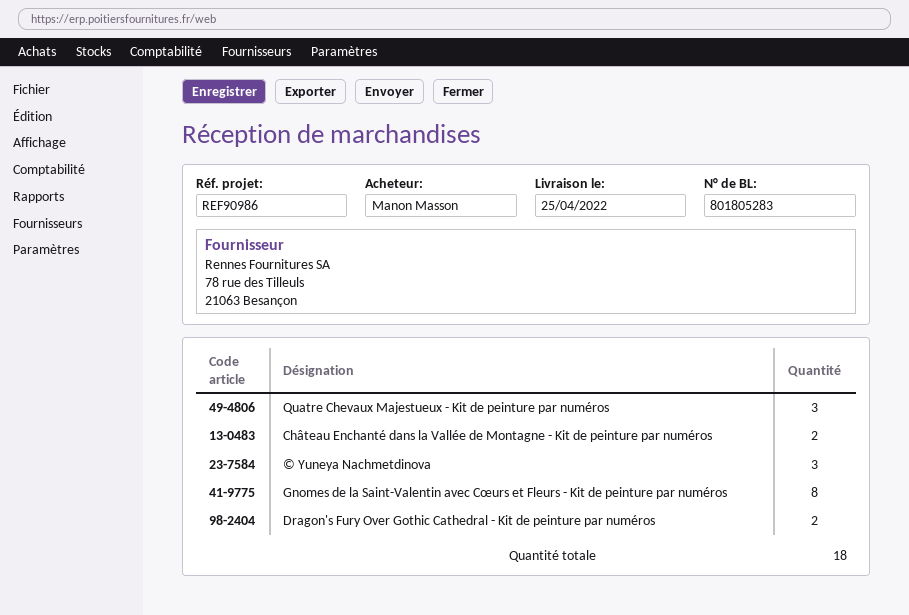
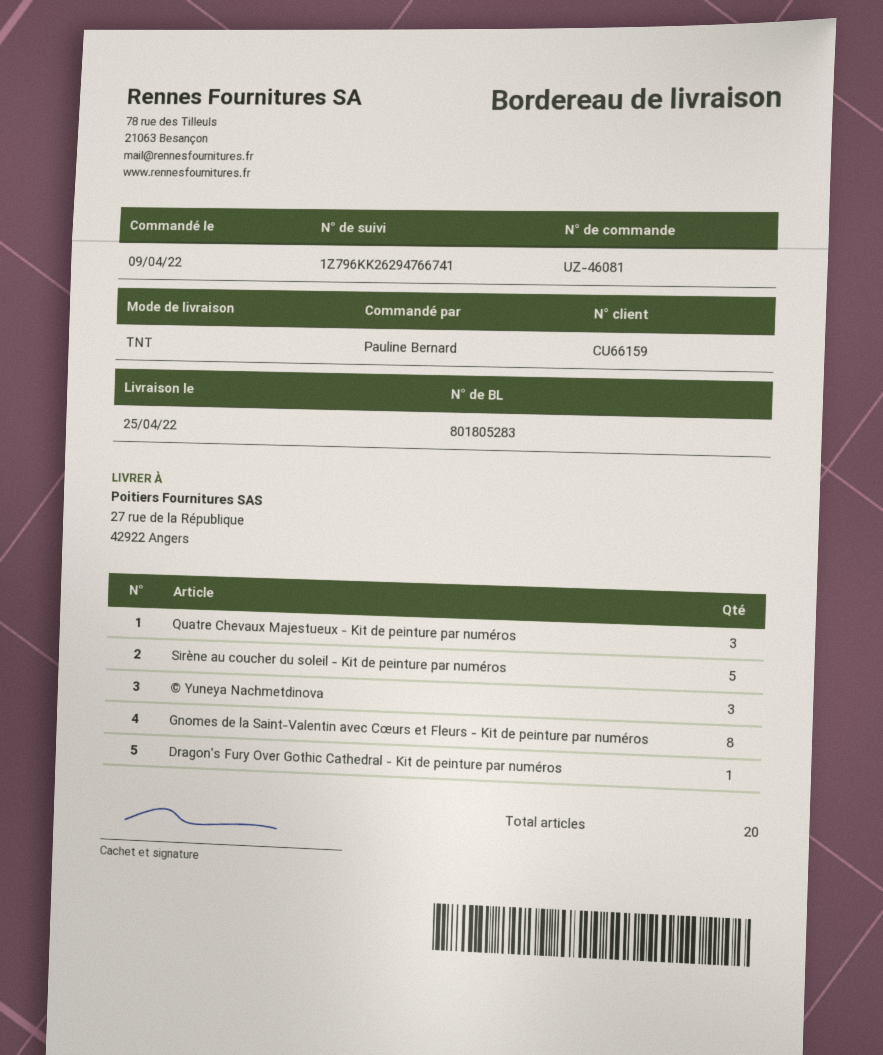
ordered by: Manon Masson -> Pauline Bernard
Château Enchanté dans la Vallée de Montagne - Kit de peinture par numéros: 2 -> none
Dragon's Fury Over Gothic Cathedral - Kit de peinture par numéros: 2 -> 1
Sirène au coucher du soleil - Kit de peinture par numéros: none -> 5
total quantity: 18 -> 20

